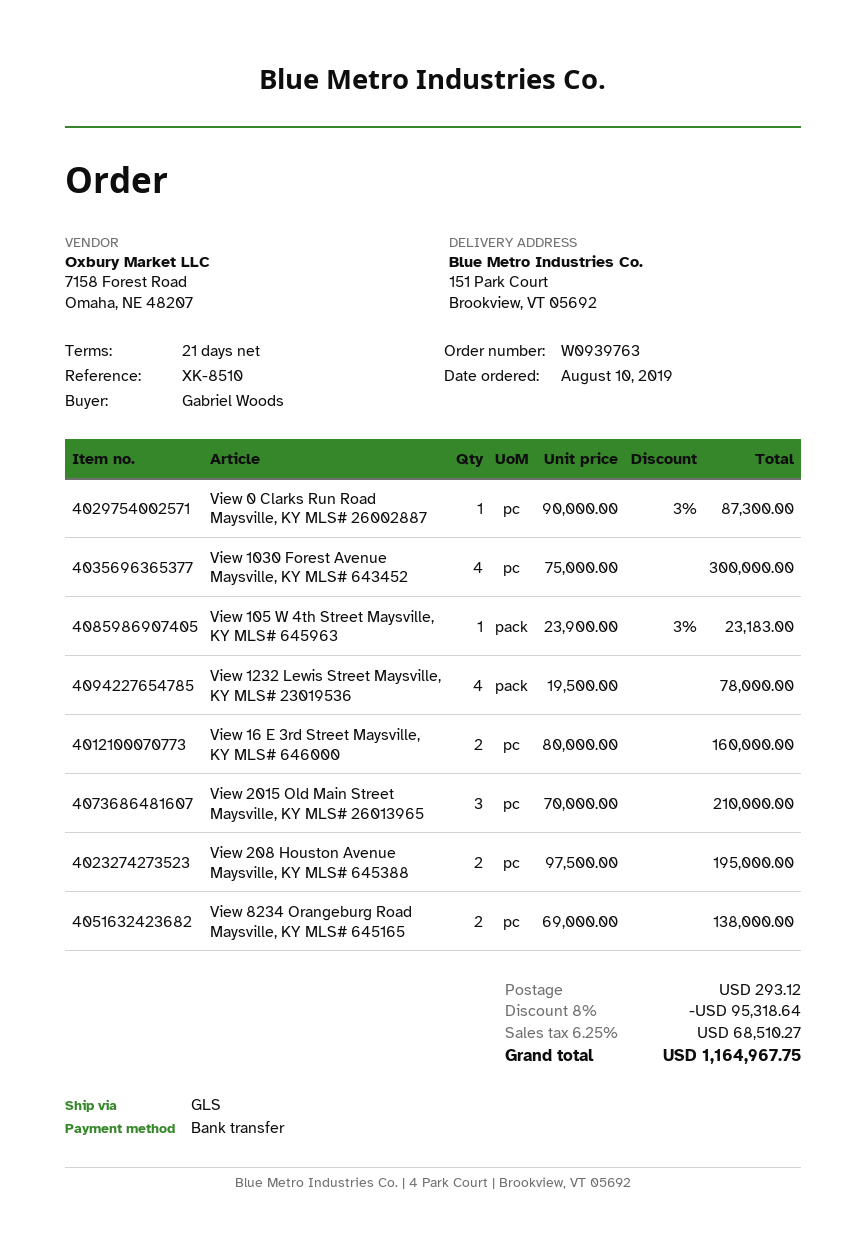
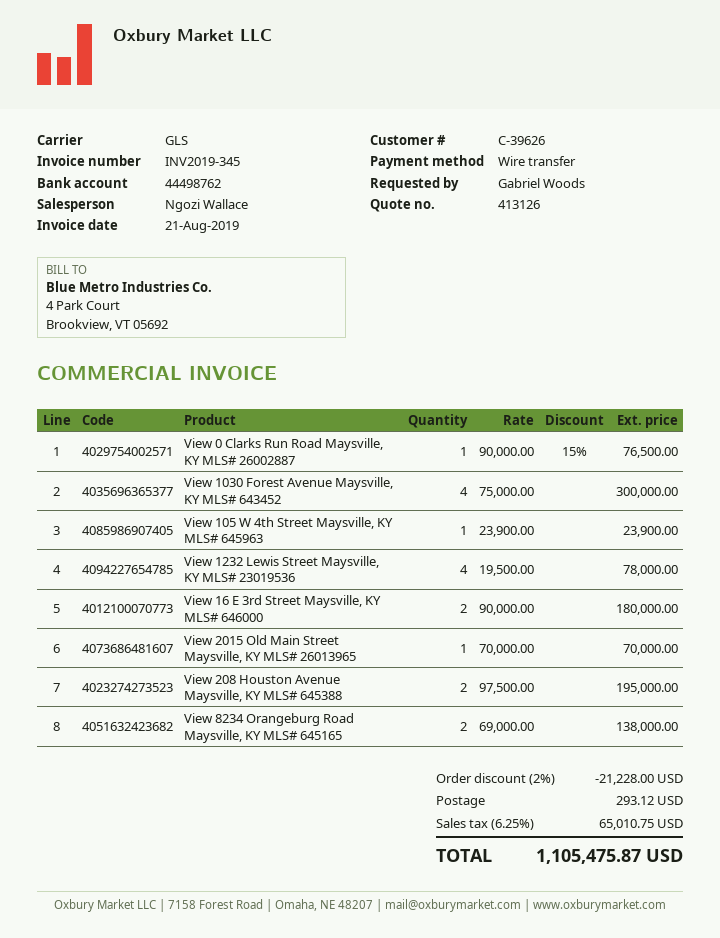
View 0 Clarks Run Road Maysville, KY MLS# 26002887: 1 x 90000.00 - 3% = 87300.00 -> 1 x 90000.00 - 15% = 76500.00
View 105 W 4th Street Maysville, KY MLS# 645963: 1 x 23900.00 - 3% = 23183.00 -> 1 x 23900.00 = 23900.00
View 16 E 3rd Street Maysville, KY MLS# 646000: 2 x 80000.00 = 160000.00 -> 2 x 90000.00 = 180000.00
View 2015 Old Main Street Maysville, KY MLS# 26013965: 3 x 70000.00 = 210000.00 -> 1 x 70000.00 = 70000.00
discount: 8% = 95318.64 -> 2% = 21228.00
tax: 6.25% = 68510.27 -> 6.25% = 65010.75
total: 1164967.75 -> 1105475.87

